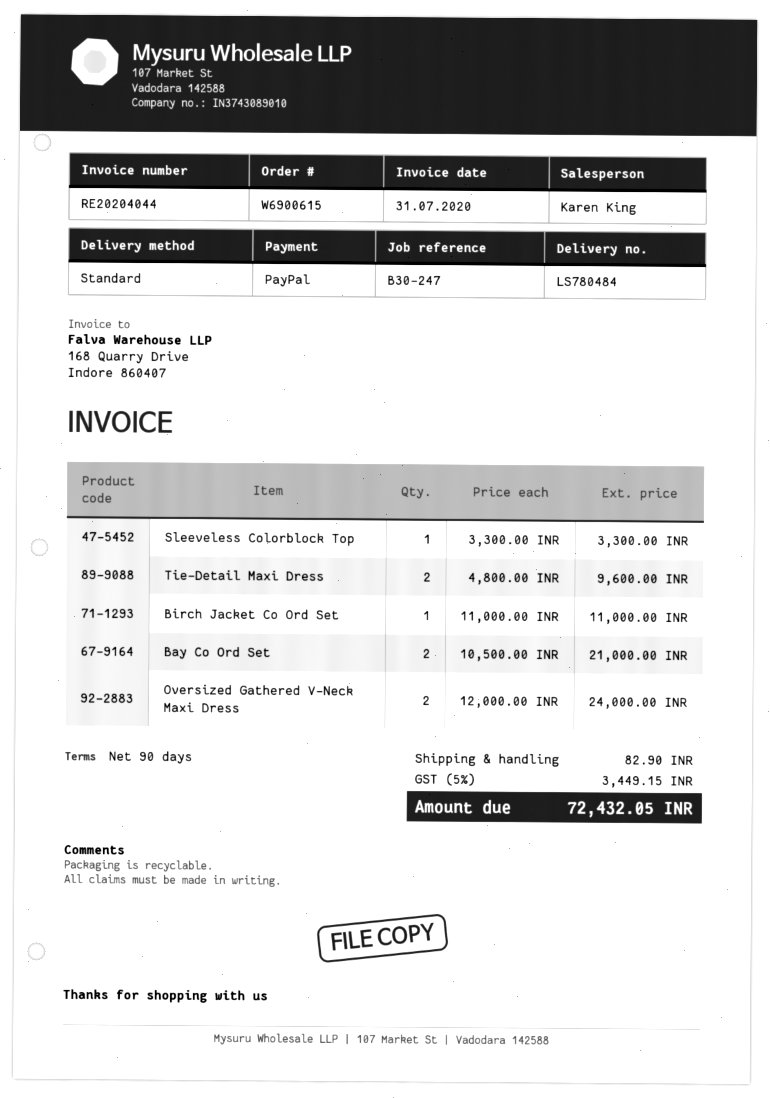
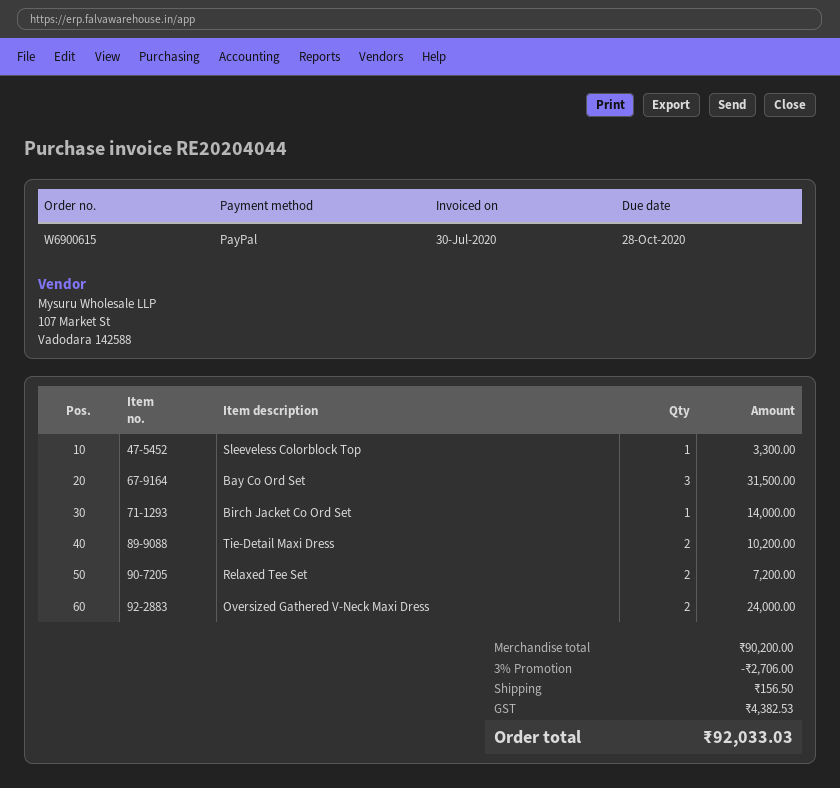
invoice date: 2020-07-31 -> 2020-07-30
Tie-Detail Maxi Dress: 2 for 9600.00 -> 2 for 10200.00
Birch Jacket Co Ord Set: 1 for 11000.00 -> 1 for 14000.00
Bay Co Ord Set: 2 for 21000.00 -> 3 for 31500.00
Relaxed Tee Set: none -> 2 for 7200.00
discount: none -> 3% = 2706.00
shipping: 82.90 -> 156.50
tax: 3449.15 -> 4382.53
total: 72432.05 -> 92033.03

